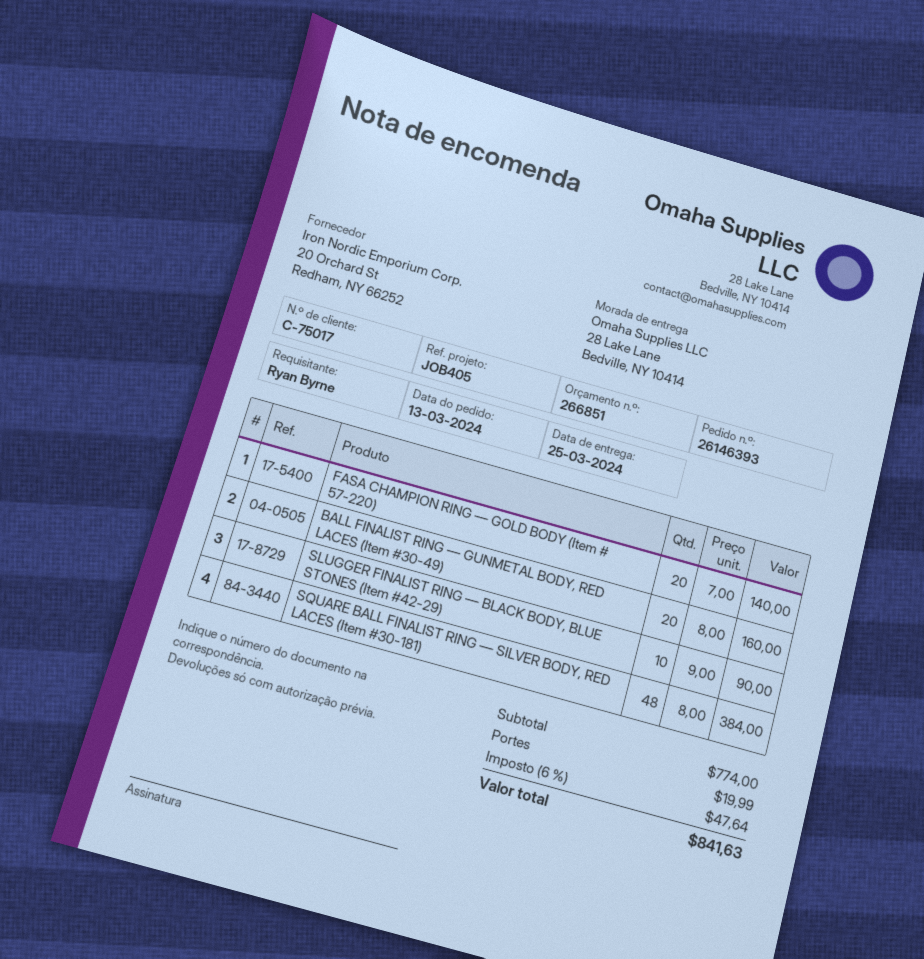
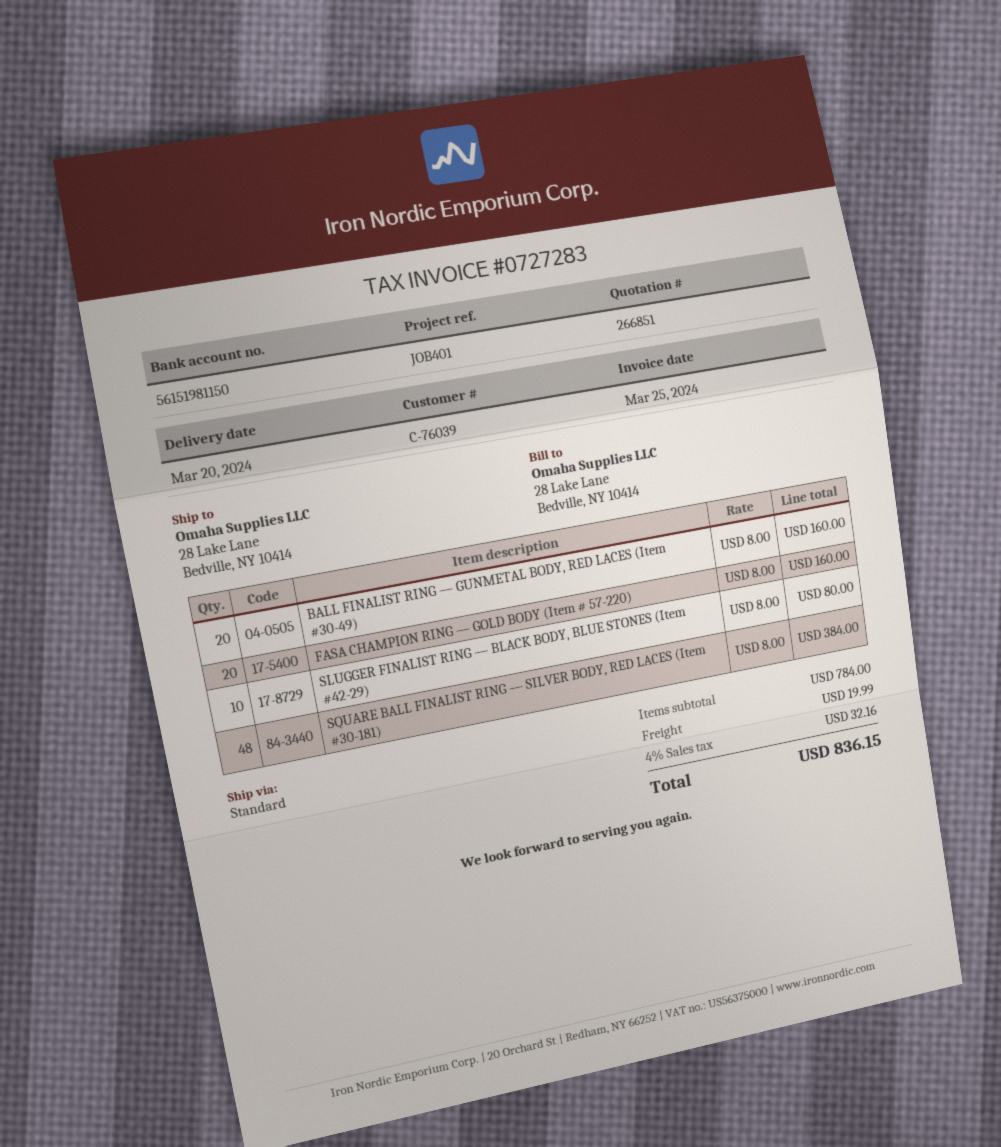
delivery date: 2024-03-25 -> 2024-03-20
customer number: C-75017 -> C-76039
reference: JOB405 -> JOB401
FASA CHAMPION RING — GOLD BODY (Item # 57-220): 20 x 7.00 = 140.00 -> 20 x 8.00 = 160.00
SLUGGER FINALIST RING — BLACK BODY, BLUE STONES (Item #42-29): 10 x 9.00 = 90.00 -> 10 x 8.00 = 80.00
subtotal: 774.00 -> 784.00
tax: 6% = 47.64 -> 4% = 32.16
total: 841.63 -> 836.15

